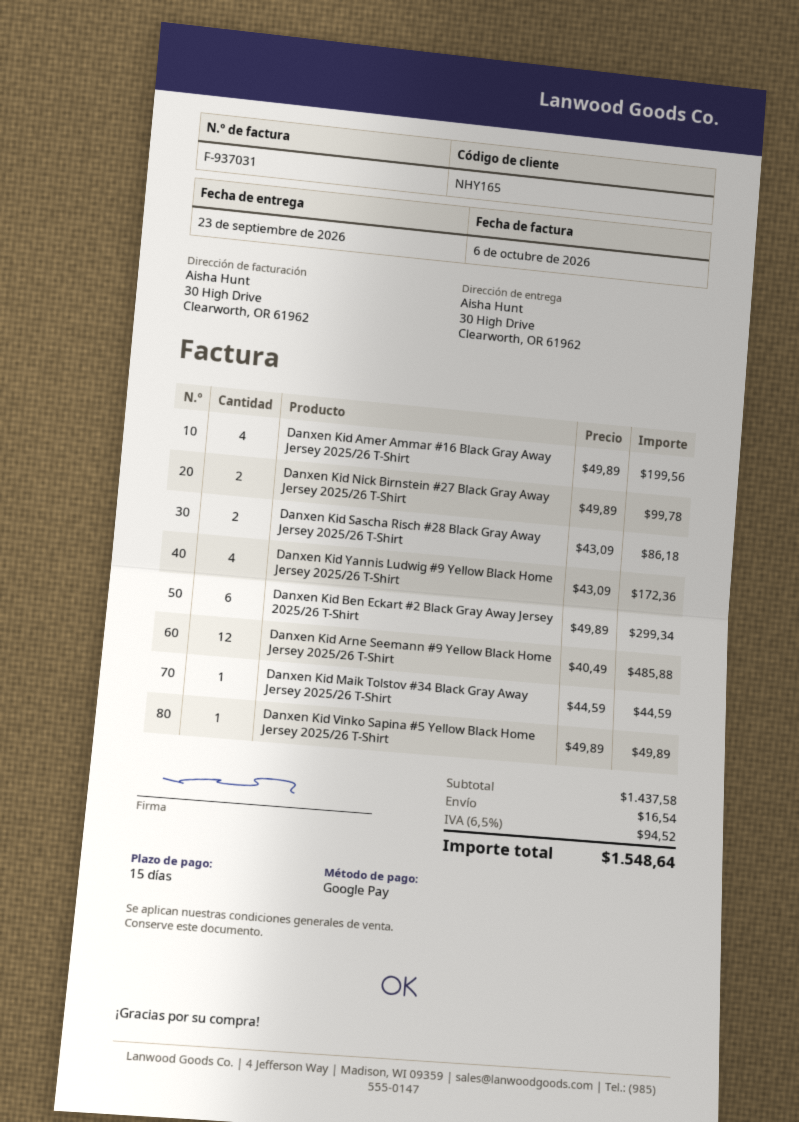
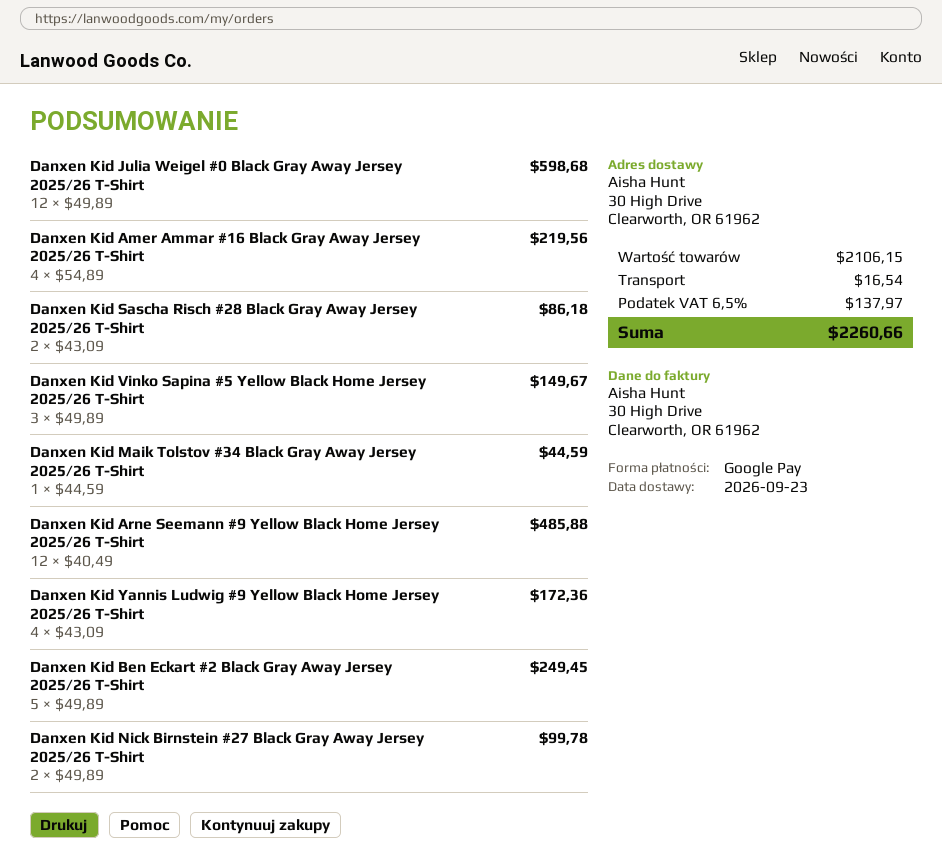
Danxen Kid Amer Ammar #16 Black Gray Away Jersey 2025/26 T-Shirt: 4 x 49.89 = 199.56 -> 4 x 54.89 = 219.56
Danxen Kid Ben Eckart #2 Black Gray Away Jersey 2025/26 T-Shirt: 6 x 49.89 = 299.34 -> 5 x 49.89 = 249.45
Danxen Kid Vinko Sapina #5 Yellow Black Home Jersey 2025/26 T-Shirt: 1 x 49.89 = 49.89 -> 3 x 49.89 = 149.67
Danxen Kid Julia Weigel #0 Black Gray Away Jersey 2025/26 T-Shirt: none -> 12 x 49.89 = 598.68
subtotal: 1437.58 -> 2106.15
tax: 6.5% = 94.52 -> 6.5% = 137.97
total: 1548.64 -> 2260.66

